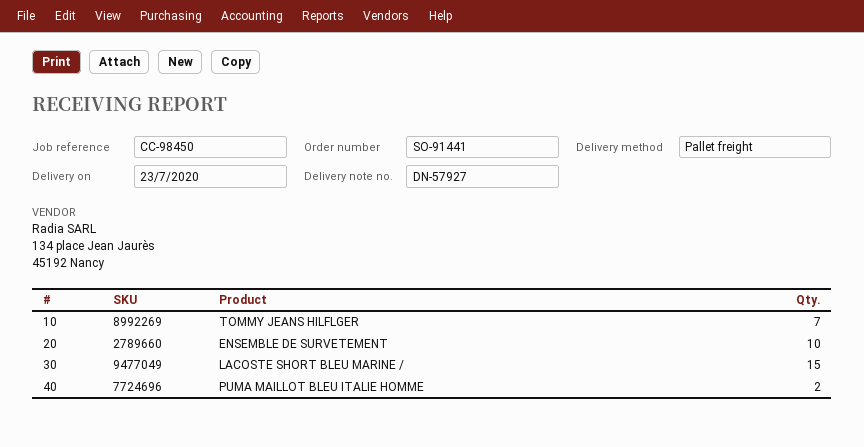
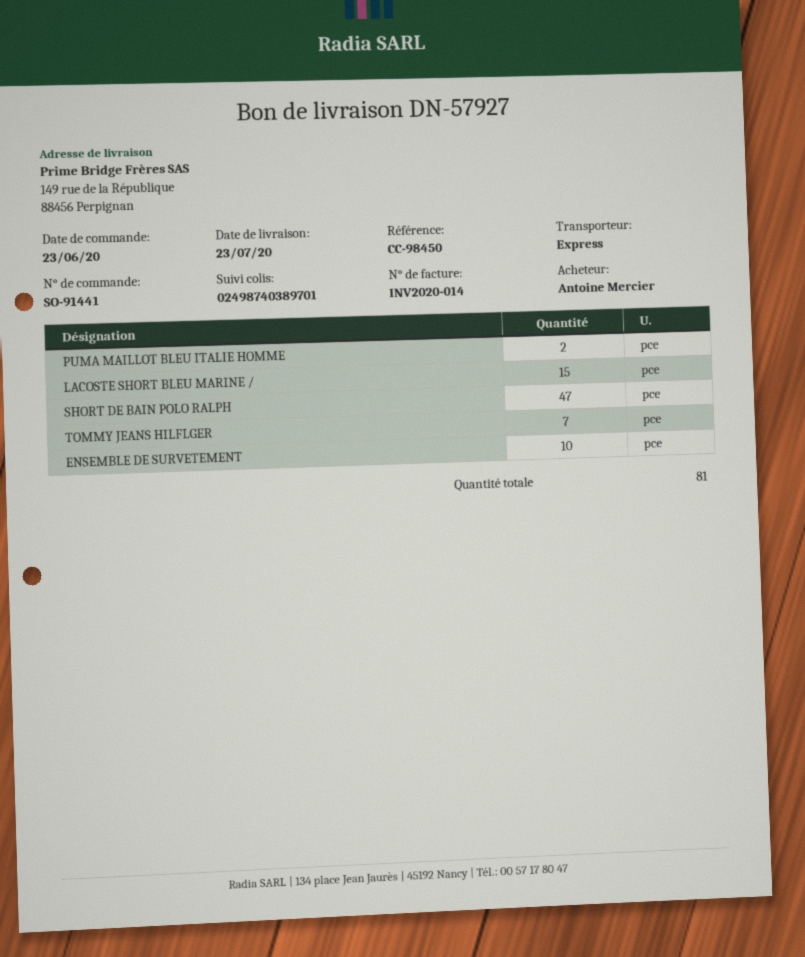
shipping method: pallet freight -> express
SHORT DE BAIN POLO RALPH: none -> 47

